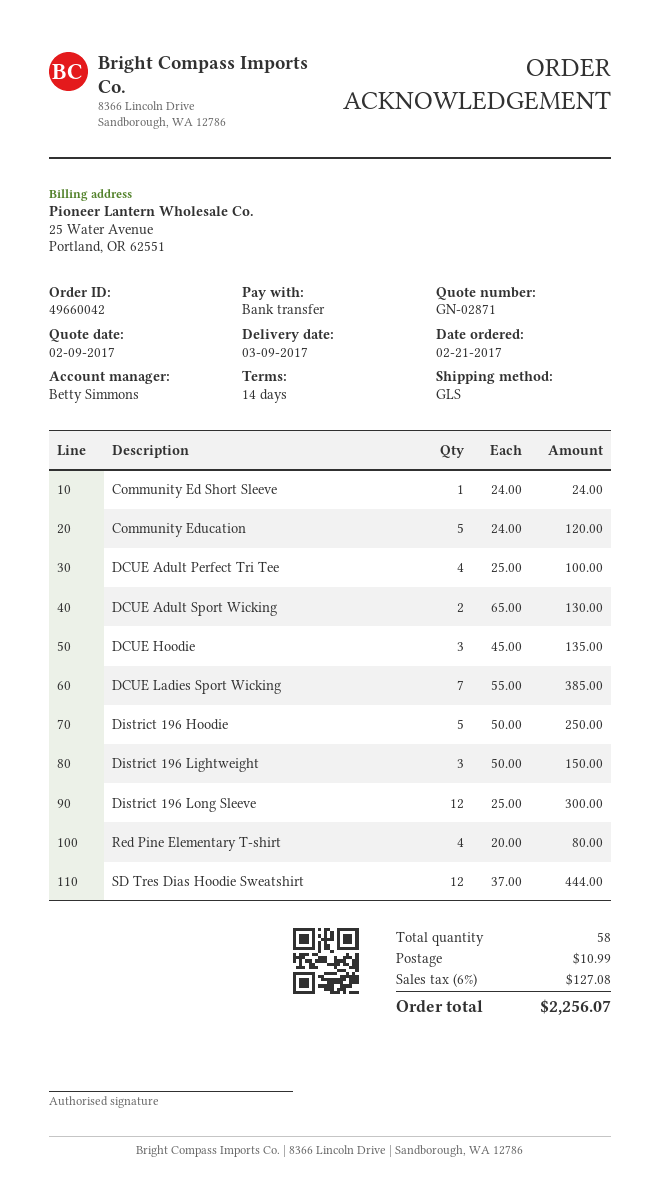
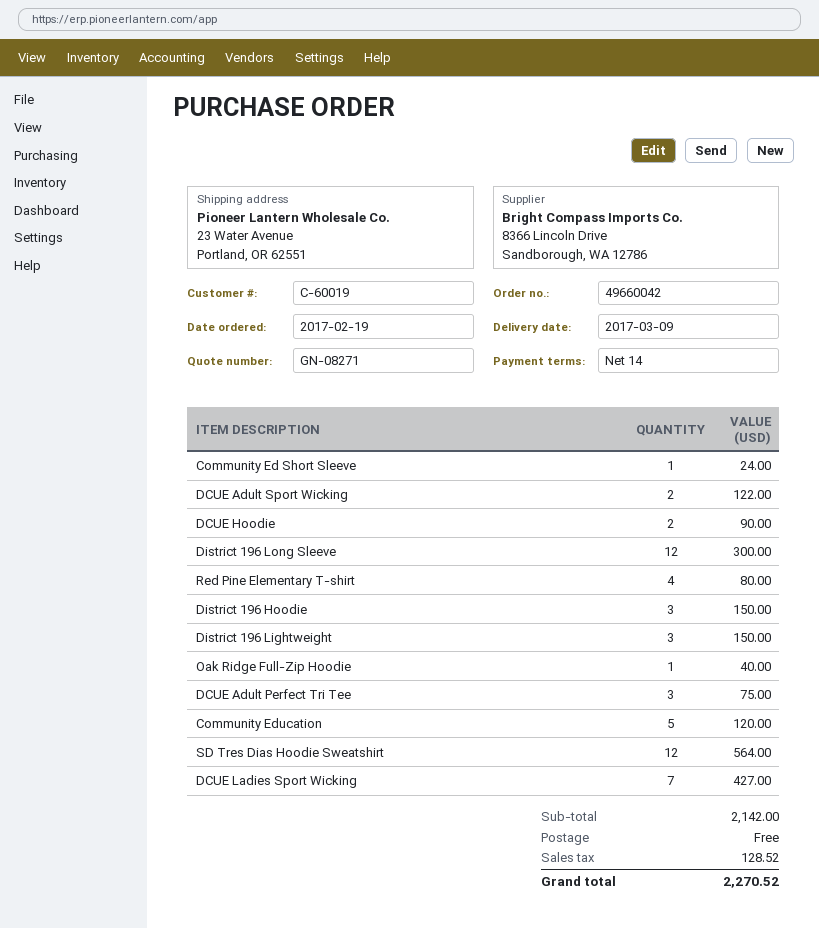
quote number: GN-02871 -> GN-08271
order date: 2017-02-21 -> 2017-02-19
DCUE Adult Perfect Tri Tee: 4 for 100.00 -> 3 for 75.00
DCUE Adult Sport Wicking: 2 for 130.00 -> 2 for 122.00
DCUE Hoodie: 3 for 135.00 -> 2 for 90.00
DCUE Ladies Sport Wicking: 7 for 385.00 -> 7 for 427.00
District 196 Hoodie: 5 for 250.00 -> 3 for 150.00
SD Tres Dias Hoodie Sweatshirt: 12 for 444.00 -> 12 for 564.00
Oak Ridge Full-Zip Hoodie: none -> 1 for 40.00
shipping: 10.99 -> 0.00
tax: 127.08 -> 128.52
total: 2256.07 -> 2270.52

